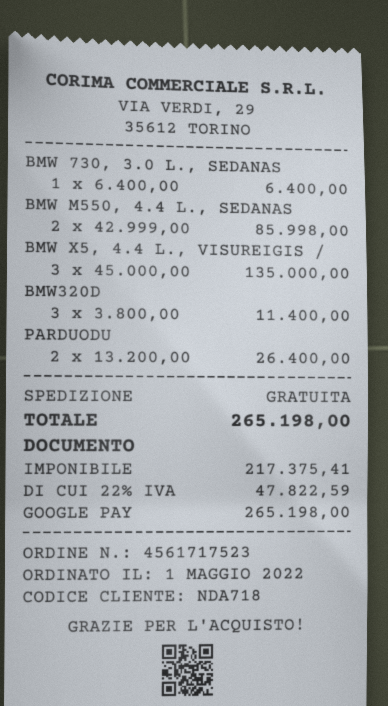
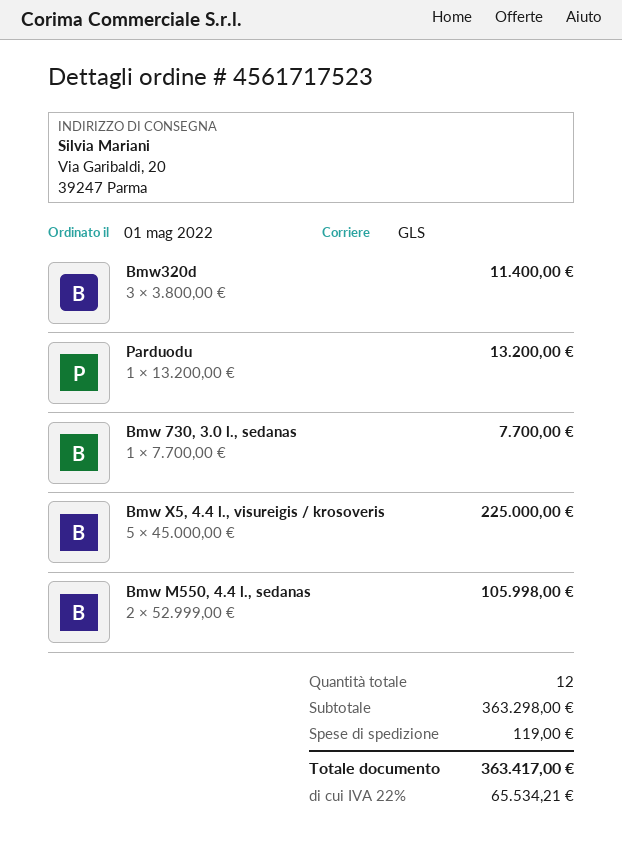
BMW 730, 3.0 L., SEDANAS: 1 x 6400.00 = 6400.00 -> 1 x 7700.00 = 7700.00
BMW M550, 4.4 L., SEDANAS: 2 x 42999.00 = 85998.00 -> 2 x 52999.00 = 105998.00
BMW X5, 4.4 L., VISUREIGIS /: 3 x 45000.00 = 135000.00 -> 5 x 45000.00 = 225000.00
PARDUODU: 2 x 13200.00 = 26400.00 -> 1 x 13200.00 = 13200.00
shipping: 0.00 -> 119.00
tax: 22% = 47822.59 -> 22% = 65534.21
total: 265198.00 -> 363417.00

